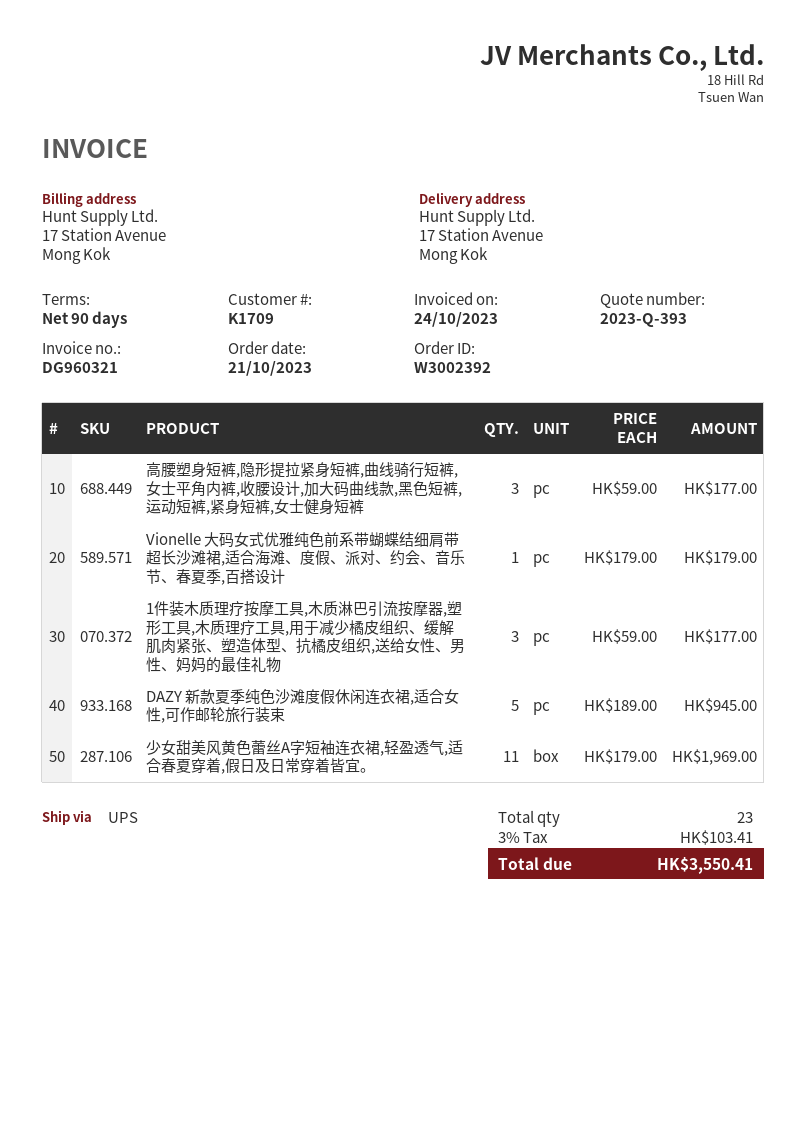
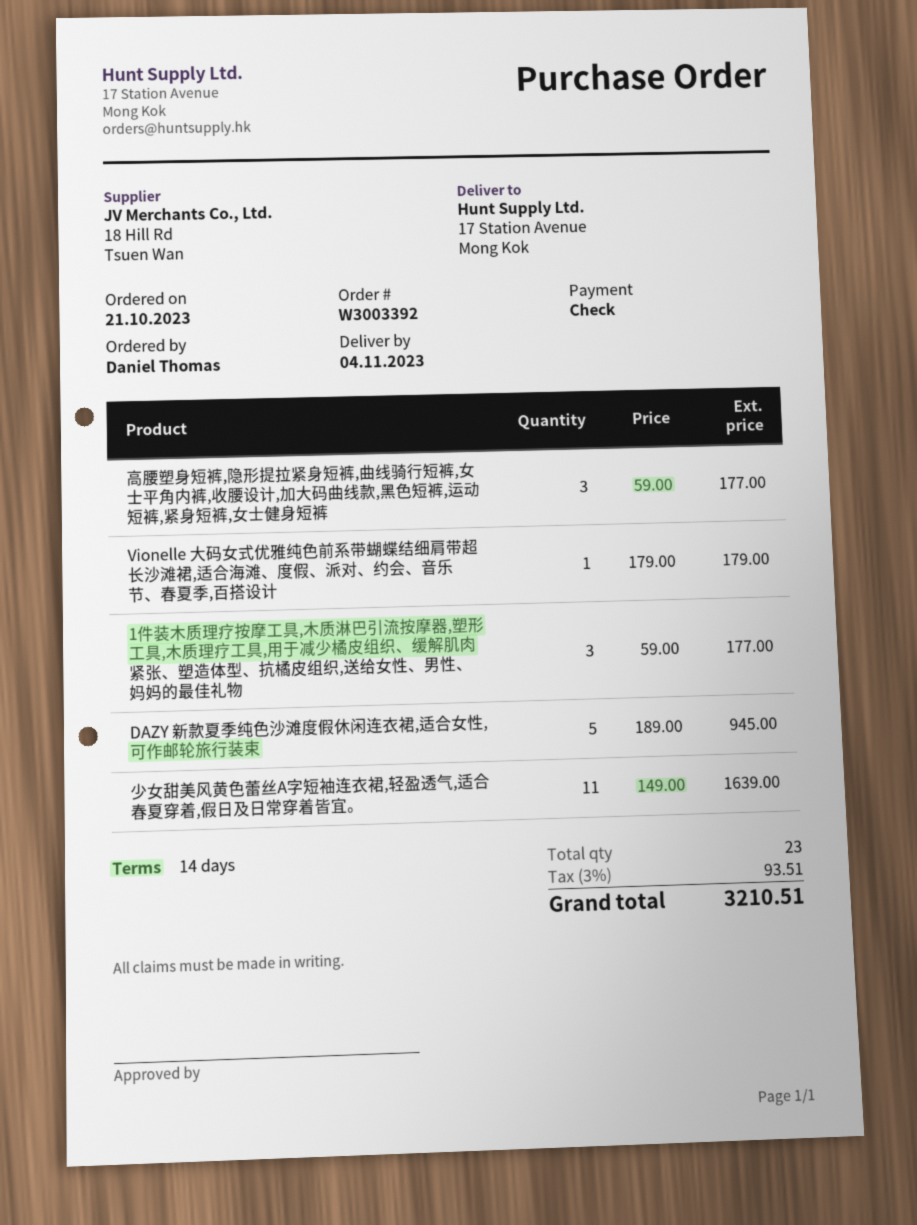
order number: W3002392 -> W3003392
payment terms: 90 days -> 14 days
少女甜美风黄色蕾丝A字短袖连衣裙,轻盈透气,适合春夏穿着,假日及日常穿着皆宜。: 11 x 179.00 = 1969.00 -> 11 x 149.00 = 1639.00
tax: 3% = 103.41 -> 3% = 93.51
total: 3550.41 -> 3210.51

